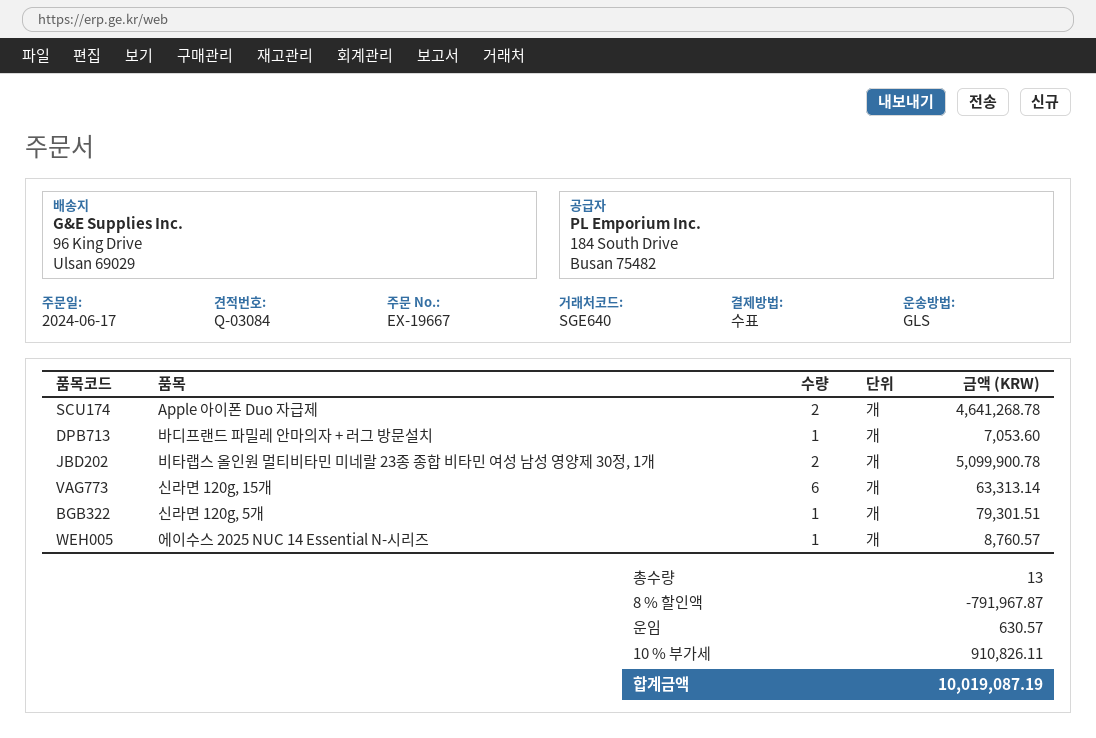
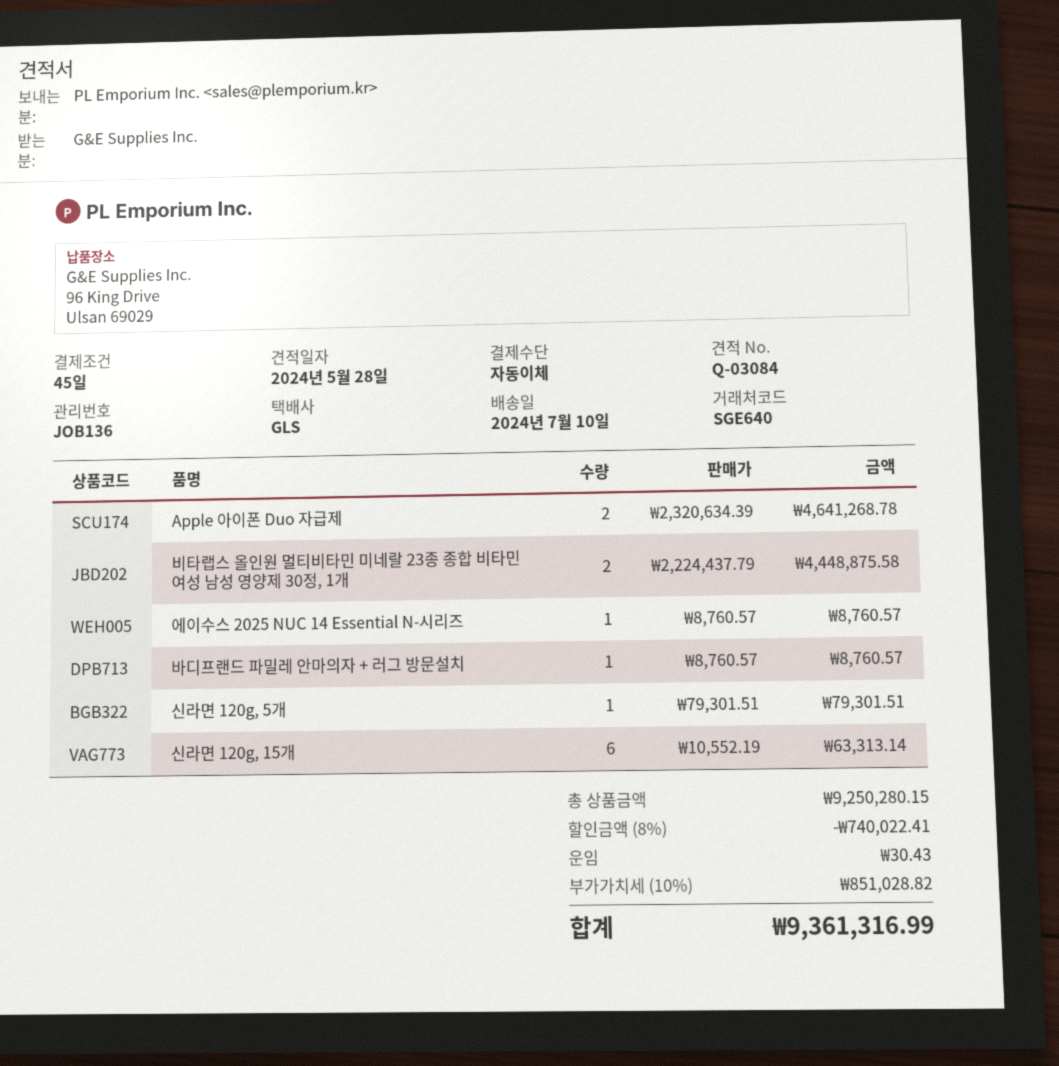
payment method: cheque -> direct debit
바디프랜드 파밀레 안마의자 + 러그 방문설치: 1 for 7053.60 -> 1 for 8760.57
비타랩스 올인원 멀티비타민 미네랄 23종 종합 비타민 여성 남성 영양제 30정, 1개: 2 for 5099900.78 -> 2 for 4448875.58
discount: 8% = 791967.87 -> 8% = 740022.41
shipping: 630.57 -> 30.43
tax: 10% = 910826.11 -> 10% = 851028.82
total: 10019087.19 -> 9361316.99

